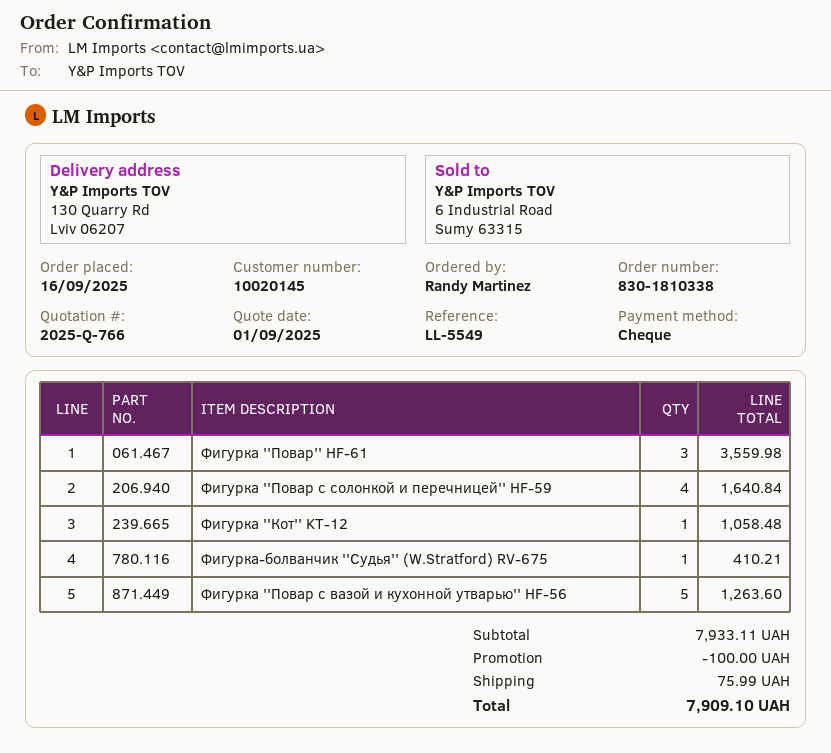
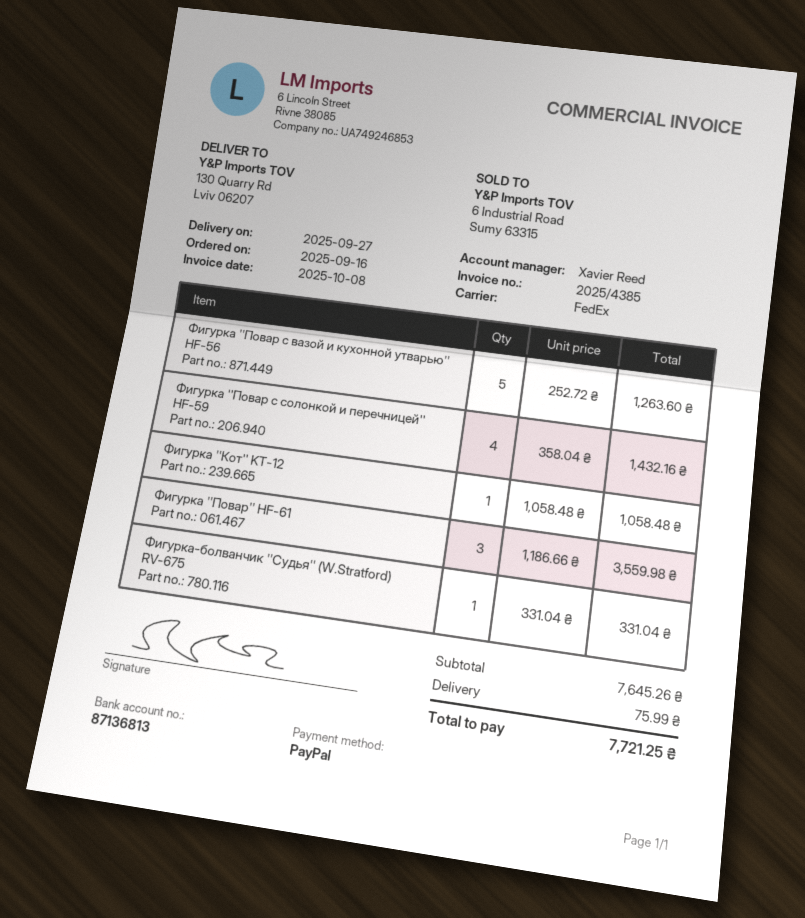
payment method: cheque -> PayPal
Фигурка ''Повар с солонкой и перечницей'' HF-59: 4 for 1640.84 -> 4 for 1432.16
Фигурка-болванчик ''Судья'' (W.Stratford) RV-675: 1 for 410.21 -> 1 for 331.04
subtotal: 7933.11 -> 7645.26
discount: 100.00 -> none
total: 7909.10 -> 7721.25

